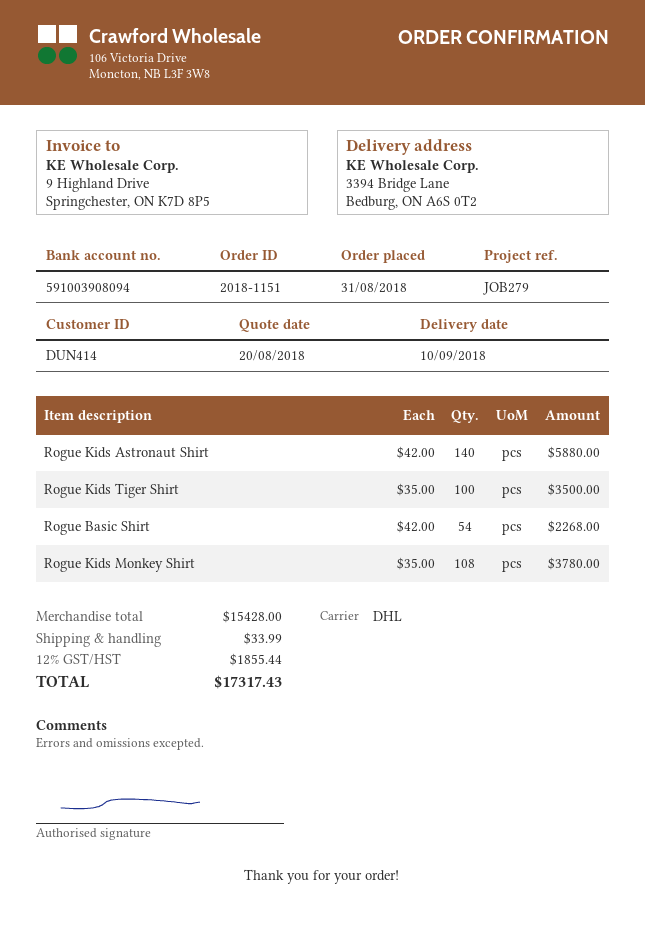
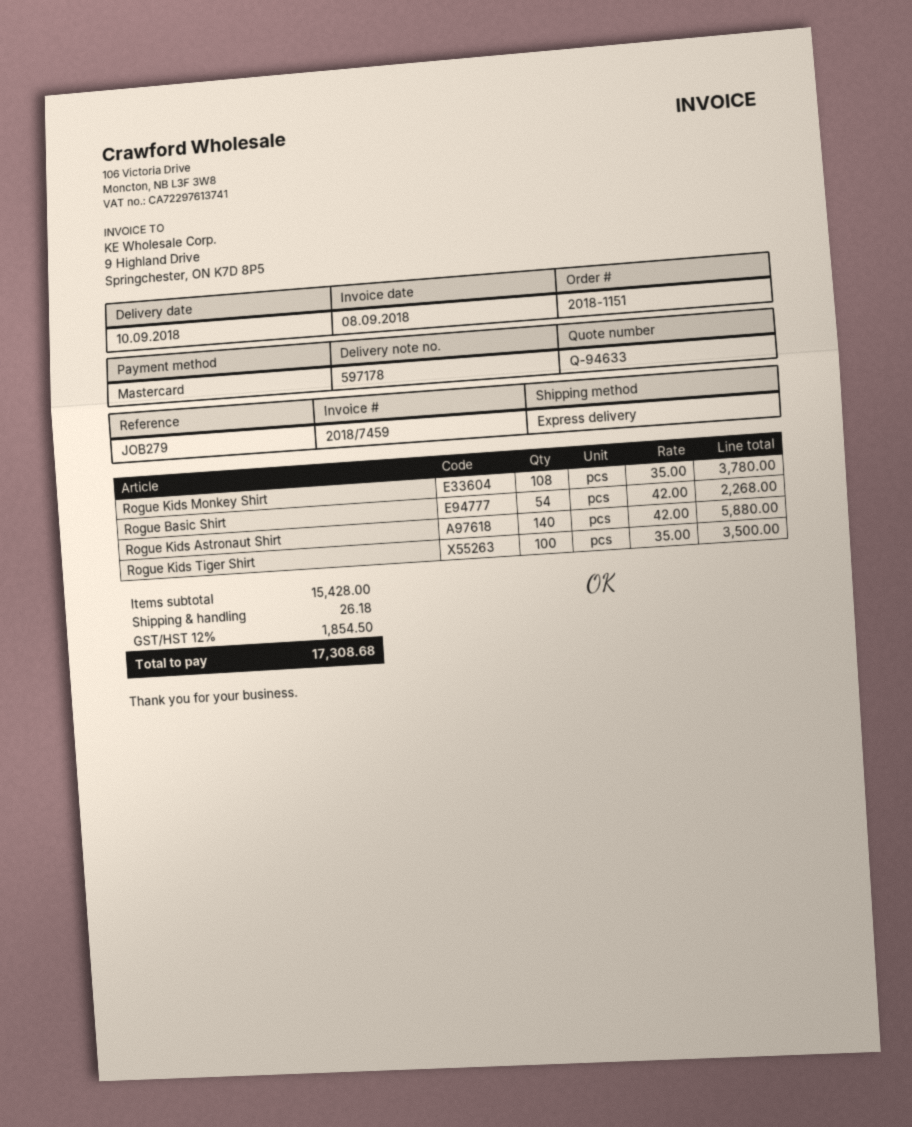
shipping method: DHL -> express
shipping: 33.99 -> 26.18
tax: 12% = 1855.44 -> 12% = 1854.50
total: 17317.43 -> 17308.68

